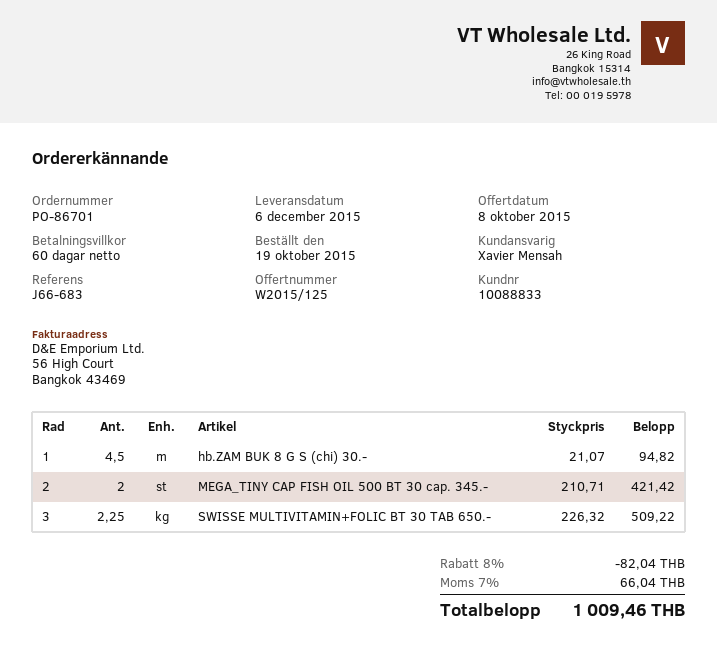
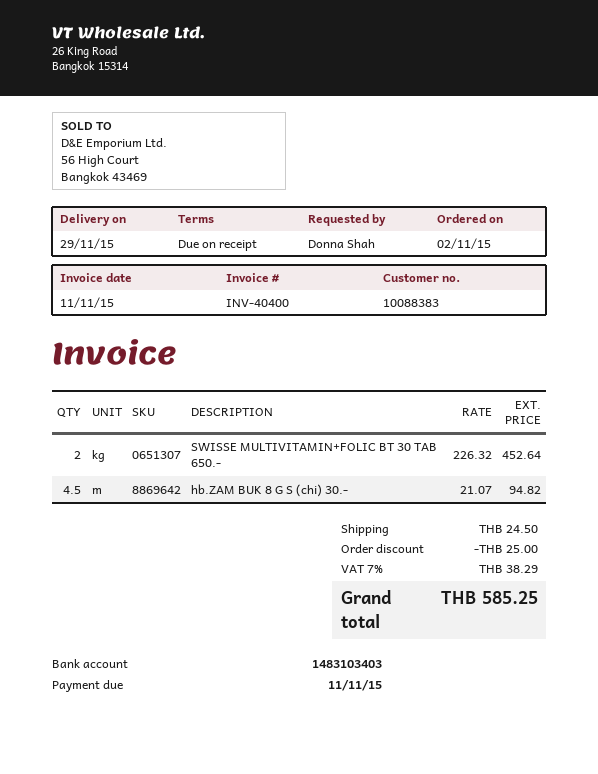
order date: 2015-10-19 -> 2015-11-02
delivery date: 2015-12-06 -> 2015-11-29
payment terms: 60 days -> on receipt
customer number: 10088833 -> 10088383
MEGA_TINY CAP FISH OIL 500 BT 30 cap. 345.-: 2 x 210.71 = 421.42 -> none
SWISSE MULTIVITAMIN+FOLIC BT 30 TAB 650.-: 2.25 x 226.32 = 509.22 -> 2 x 226.32 = 452.64
discount: 82.04 -> 25.00
shipping: none -> 24.50
tax: 7% = 66.04 -> 7% = 38.29
total: 1009.46 -> 585.25

